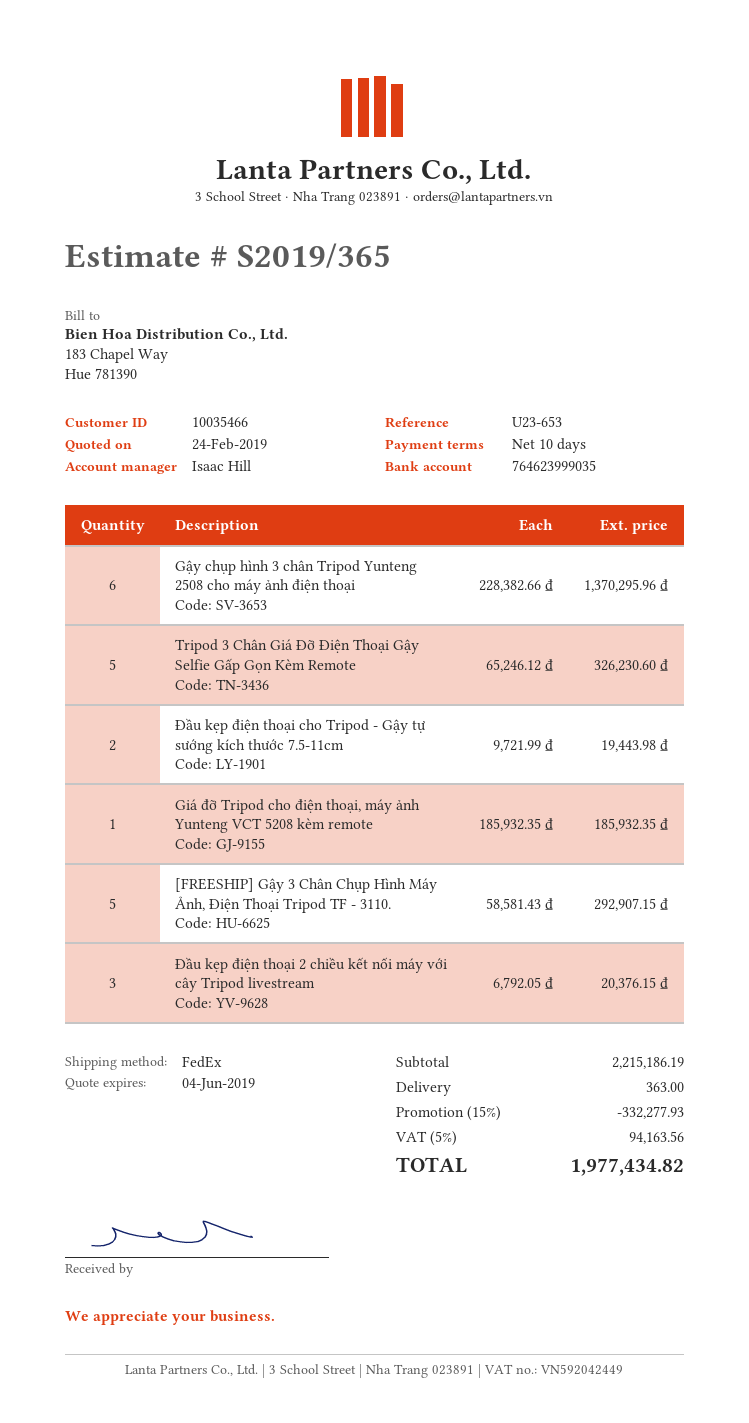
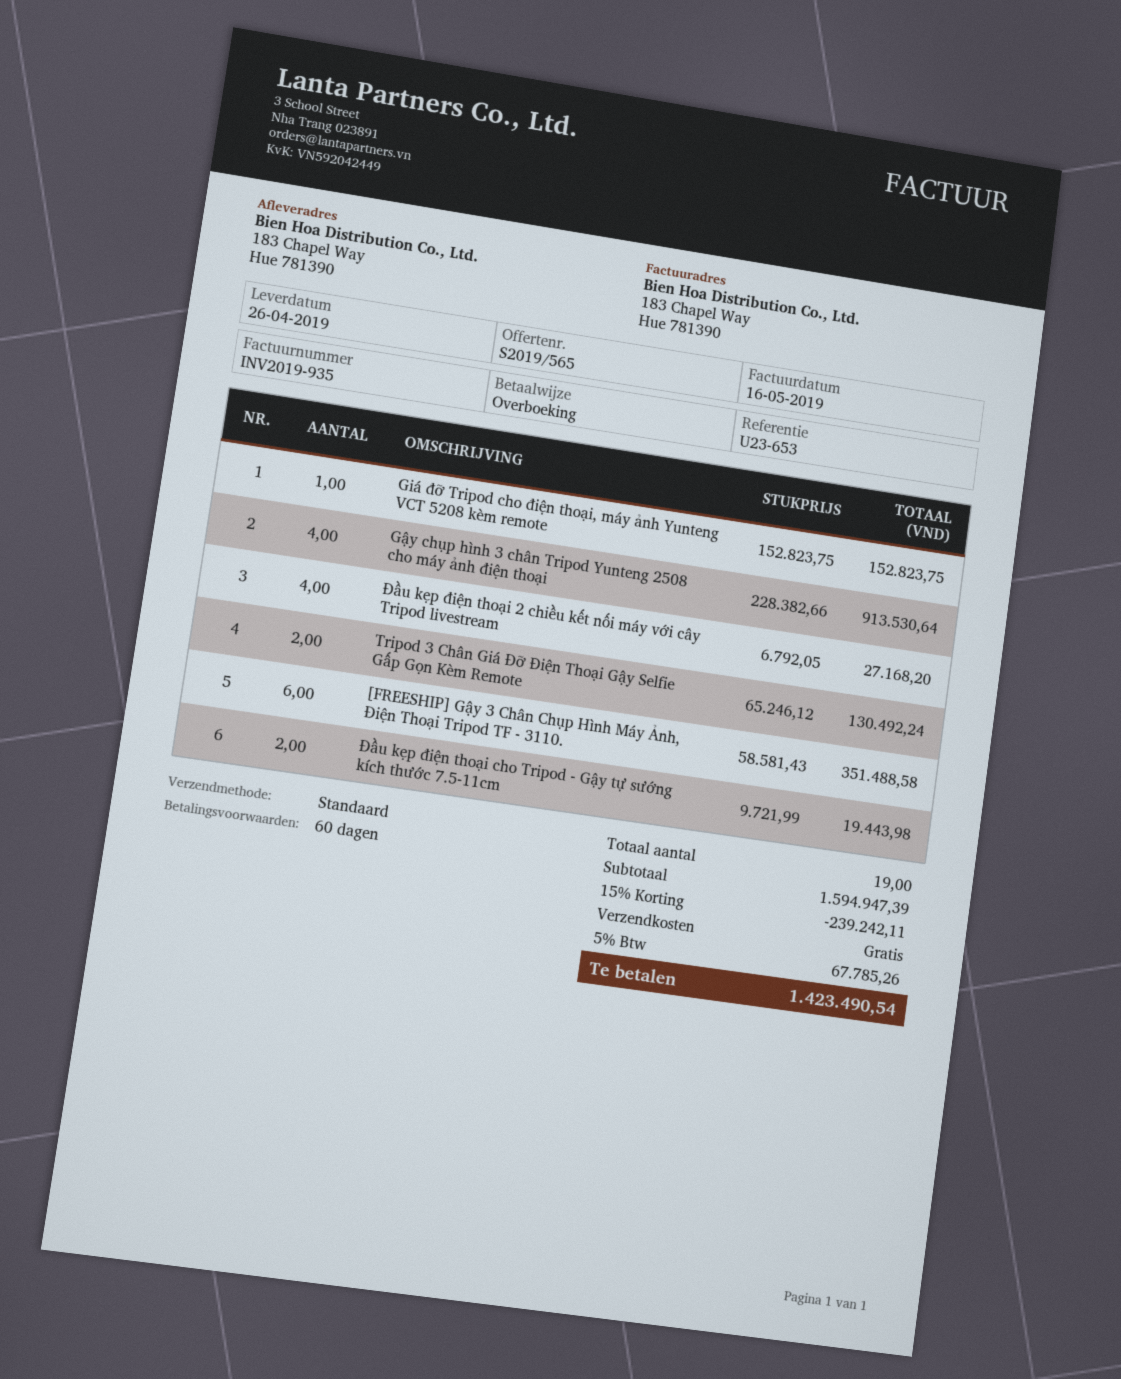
quote number: S2019/365 -> S2019/565
payment terms: 10 days -> 60 days
shipping method: FedEx -> standard
Gậy chụp hình 3 chân Tripod Yunteng 2508 cho máy ảnh điện thoại: 6 x 228382.66 = 1370295.96 -> 4 x 228382.66 = 913530.64
Tripod 3 Chân Giá Đỡ Điện Thoại Gậy Selfie Gấp Gọn Kèm Remote: 5 x 65246.12 = 326230.60 -> 2 x 65246.12 = 130492.24
Giá đỡ Tripod cho điện thoại, máy ảnh Yunteng VCT 5208 kèm remote: 1 x 185932.35 = 185932.35 -> 1 x 152823.75 = 152823.75
[FREESHIP] Gậy 3 Chân Chụp Hình Máy Ảnh, Điện Thoại Tripod TF - 3110.: 5 x 58581.43 = 292907.15 -> 6 x 58581.43 = 351488.58
Đầu kẹp điện thoại 2 chiều kết nối máy với cây Tripod livestream: 3 x 6792.05 = 20376.15 -> 4 x 6792.05 = 27168.20
subtotal: 2215186.19 -> 1594947.39
discount: 15% = 332277.93 -> 15% = 239242.11
shipping: 363.00 -> 0.00
tax: 5% = 94163.56 -> 5% = 67785.26
total: 1977434.82 -> 1423490.54

